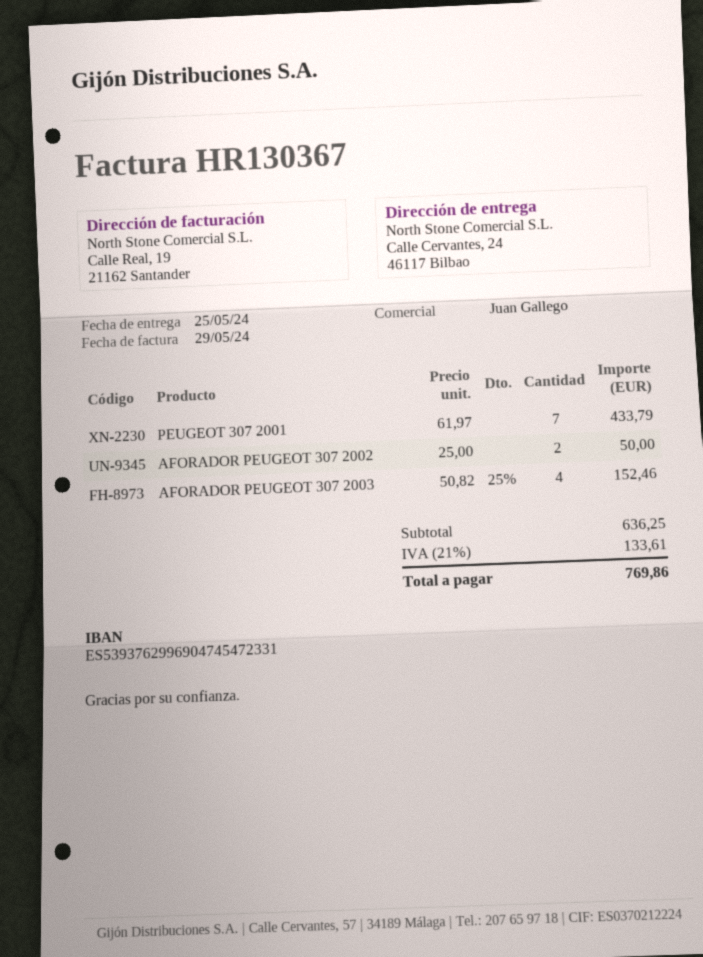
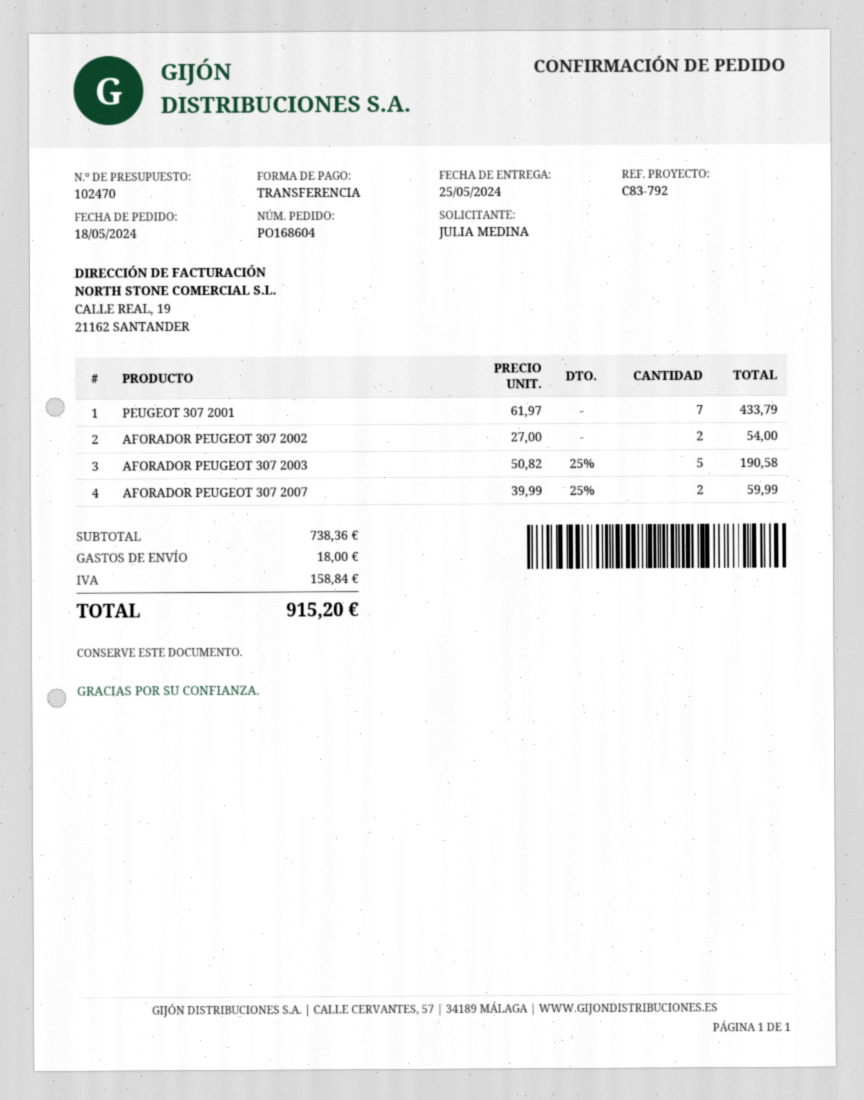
AFORADOR PEUGEOT 307 2002: 2 x 25.00 = 50.00 -> 2 x 27.00 = 54.00
AFORADOR PEUGEOT 307 2003: 4 x 50.82 - 25% = 152.46 -> 5 x 50.82 - 25% = 190.58
AFORADOR PEUGEOT 307 2007: none -> 2 x 39.99 - 25% = 59.99
subtotal: 636.25 -> 738.36
shipping: none -> 18.00
tax: 133.61 -> 158.84
total: 769.86 -> 915.20

